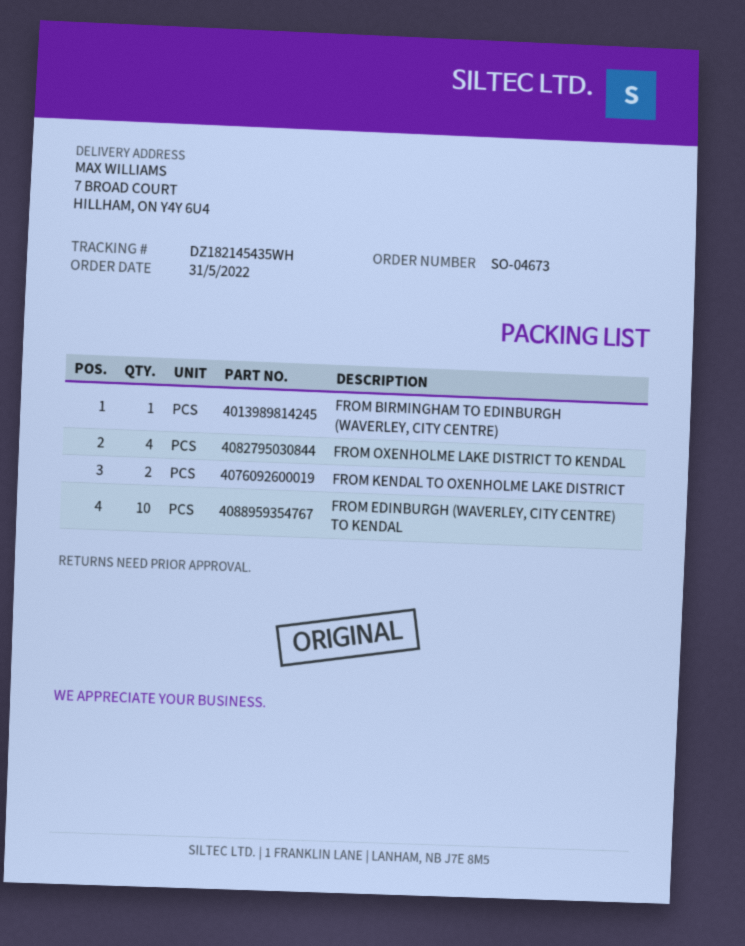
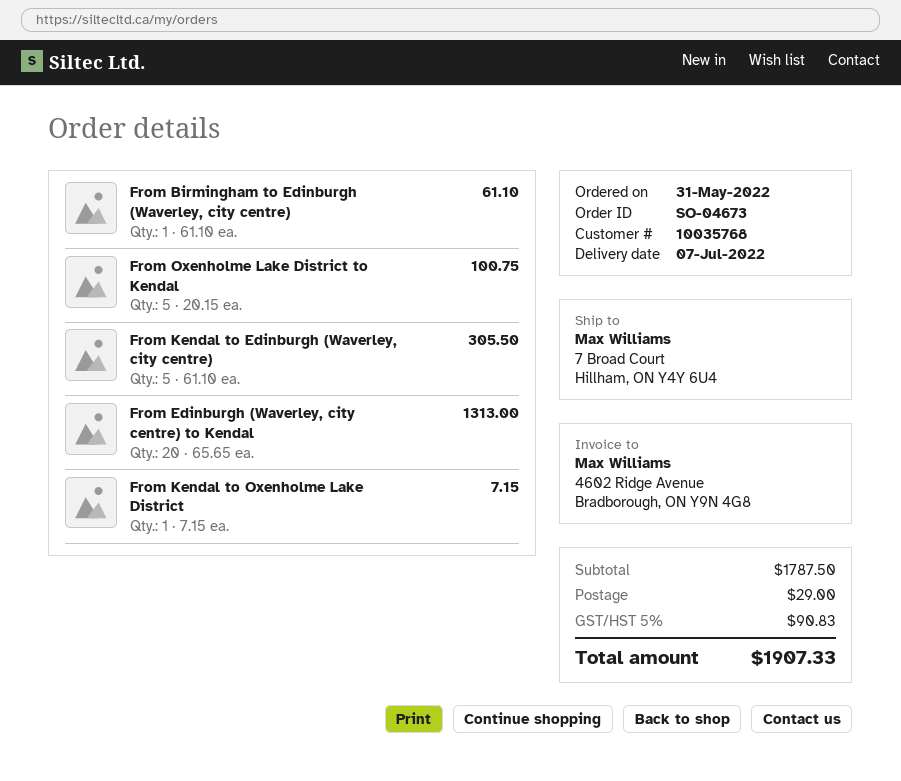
FROM OXENHOLME LAKE DISTRICT TO KENDAL: 4 -> 5
FROM KENDAL TO OXENHOLME LAKE DISTRICT: 2 -> 1
FROM EDINBURGH (WAVERLEY, CITY CENTRE) TO KENDAL: 10 -> 20
From Kendal to Edinburgh (Waverley, city centre): none -> 5

